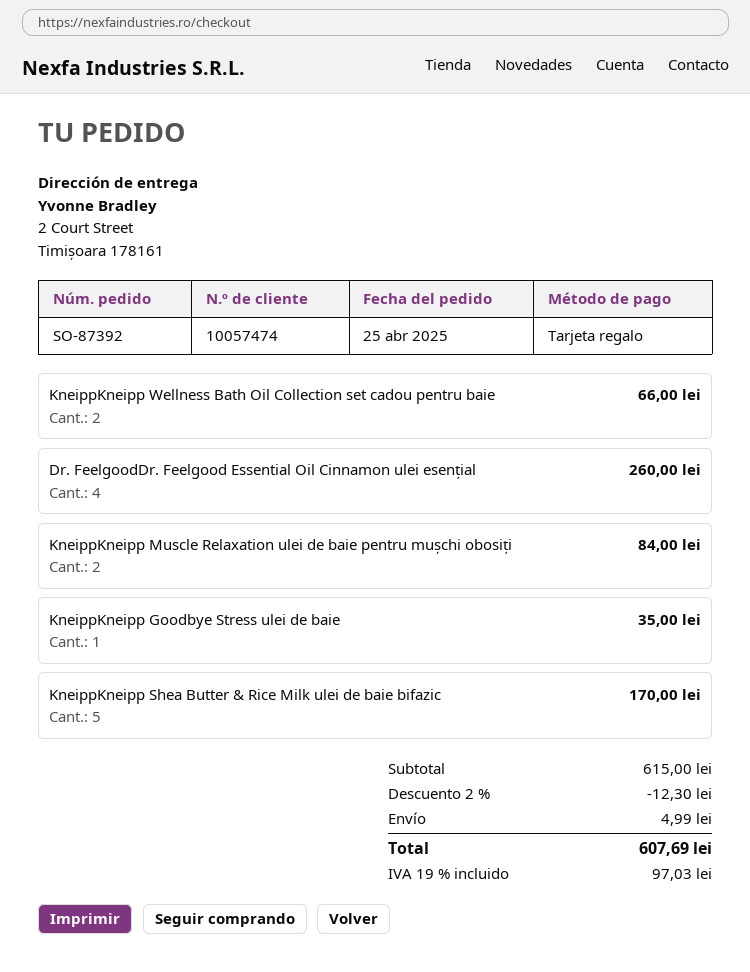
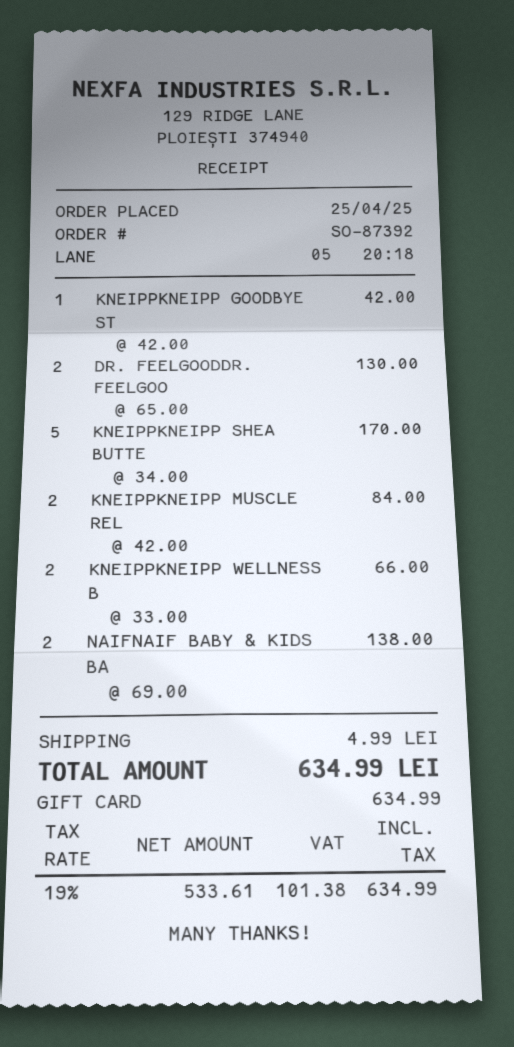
Dr. FeelgoodDr. Feelgood Essential Oil Cinnamon ulei esențial: 4 for 260.00 -> 2 for 130.00
KneippKneipp Goodbye Stress ulei de baie: 1 for 35.00 -> 1 for 42.00
NAIFNAIF BABY & KIDS BA: none -> 2 for 138.00
discount: 2% = 12.30 -> none
tax: 19% = 97.03 -> 19% = 101.38
total: 607.69 -> 634.99

